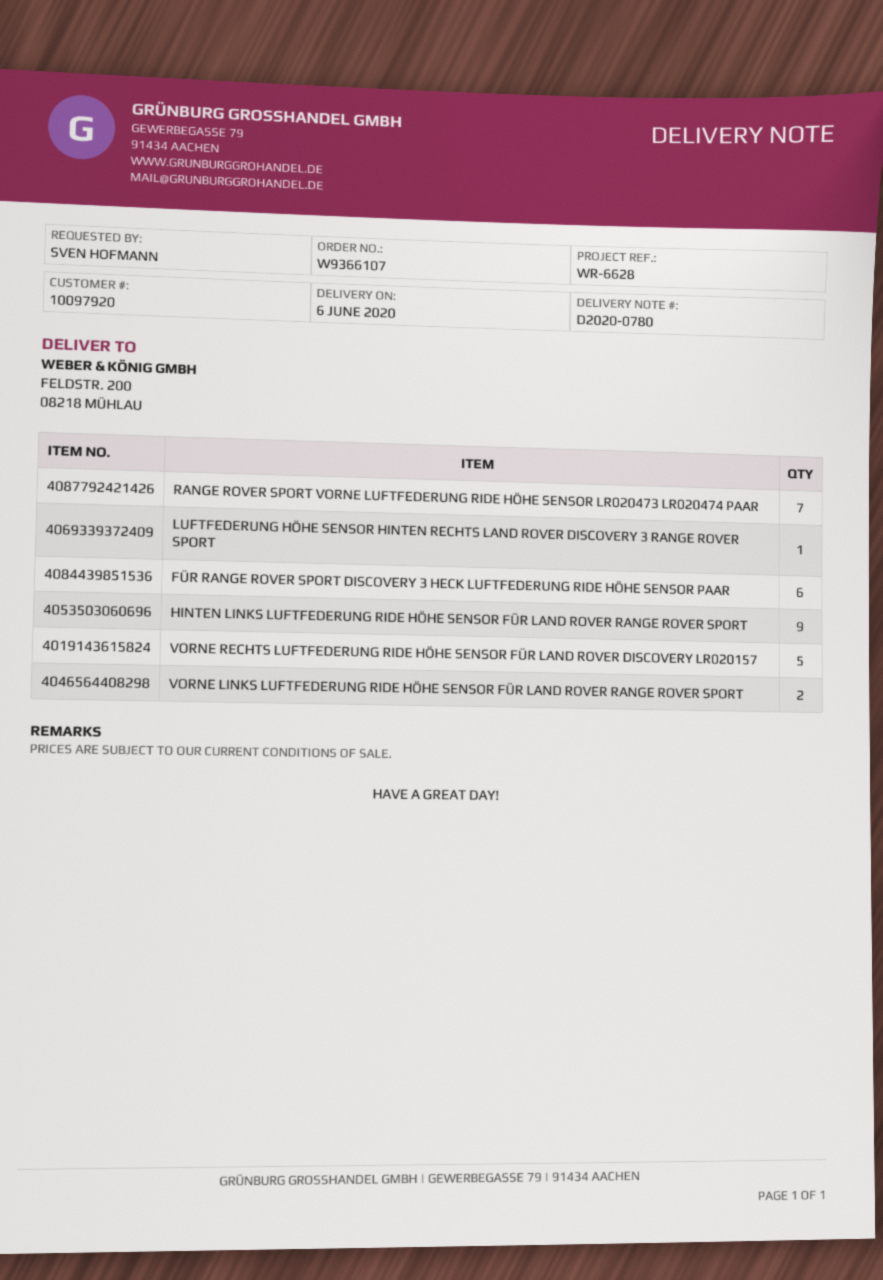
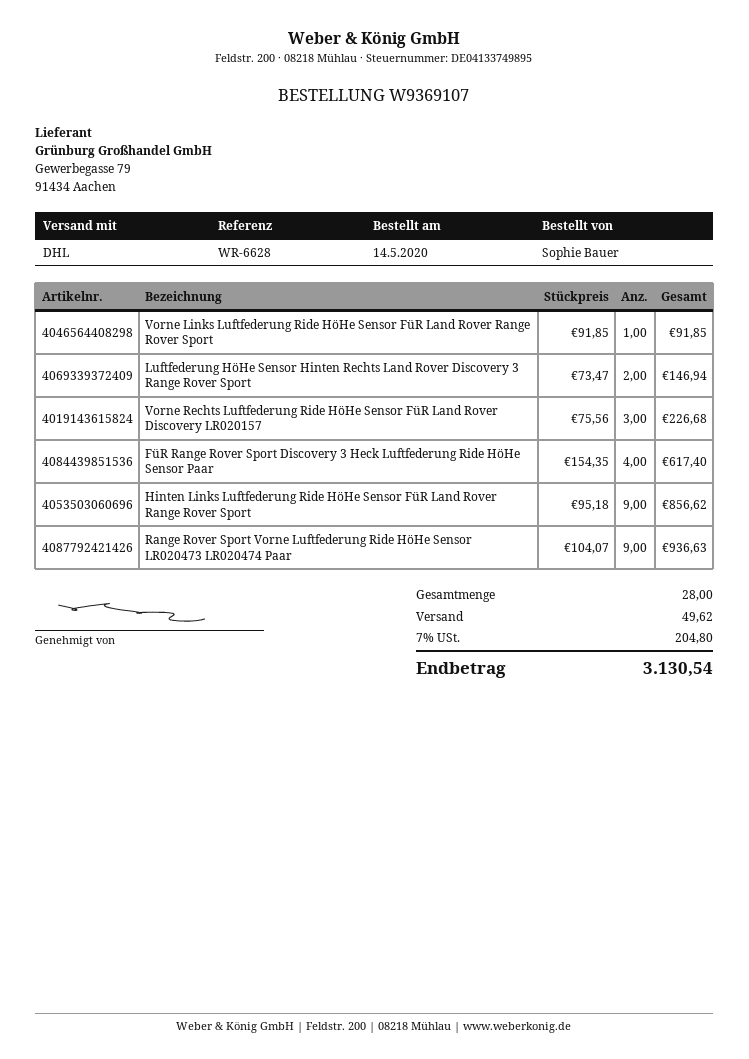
order number: W9366107 -> W9369107
ordered by: SVEN HOFMANN -> Sophie Bauer
RANGE ROVER SPORT VORNE LUFTFEDERUNG RIDE HÖHE SENSOR LR020473 LR020474 PAAR: 7 -> 9
LUFTFEDERUNG HÖHE SENSOR HINTEN RECHTS LAND ROVER DISCOVERY 3 RANGE ROVER SPORT: 1 -> 2
FÜR RANGE ROVER SPORT DISCOVERY 3 HECK LUFTFEDERUNG RIDE HÖHE SENSOR PAAR: 6 -> 4
VORNE RECHTS LUFTFEDERUNG RIDE HÖHE SENSOR FÜR LAND ROVER DISCOVERY LR020157: 5 -> 3
VORNE LINKS LUFTFEDERUNG RIDE HÖHE SENSOR FÜR LAND ROVER RANGE ROVER SPORT: 2 -> 1

